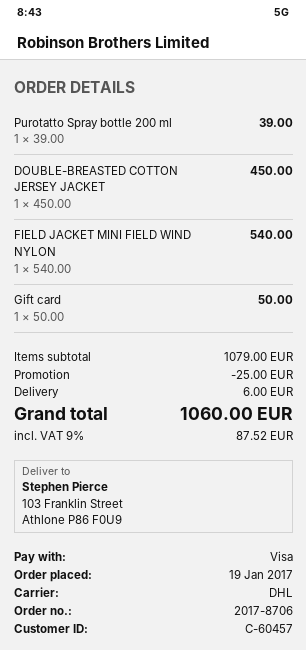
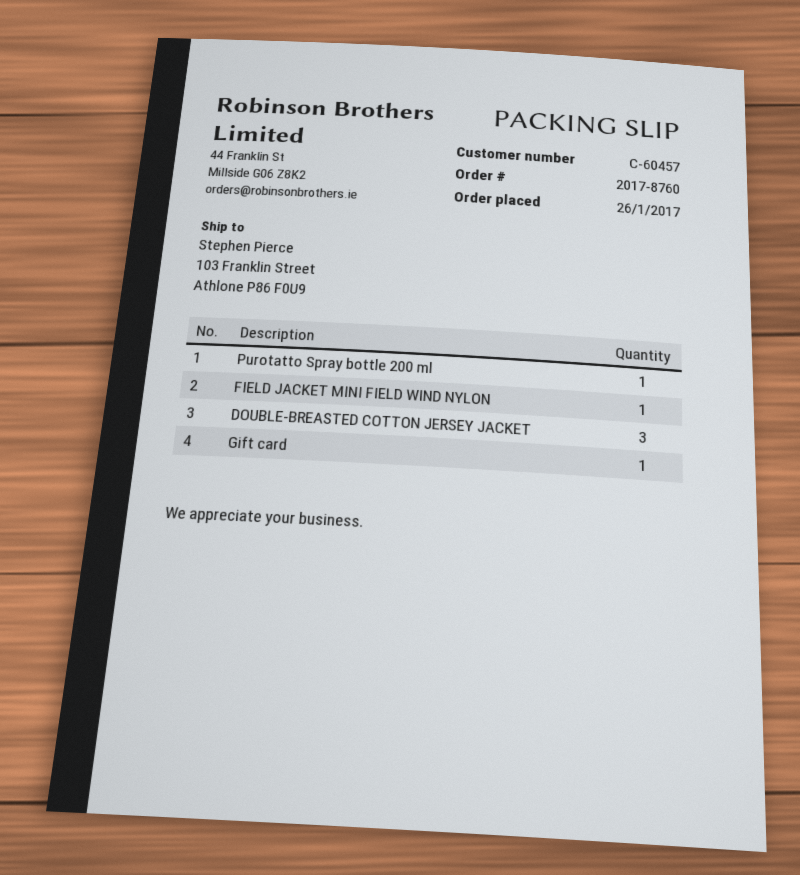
order number: 2017-8706 -> 2017-8760
order date: 2017-01-19 -> 2017-01-26
DOUBLE-BREASTED COTTON JERSEY JACKET: 1 -> 3

